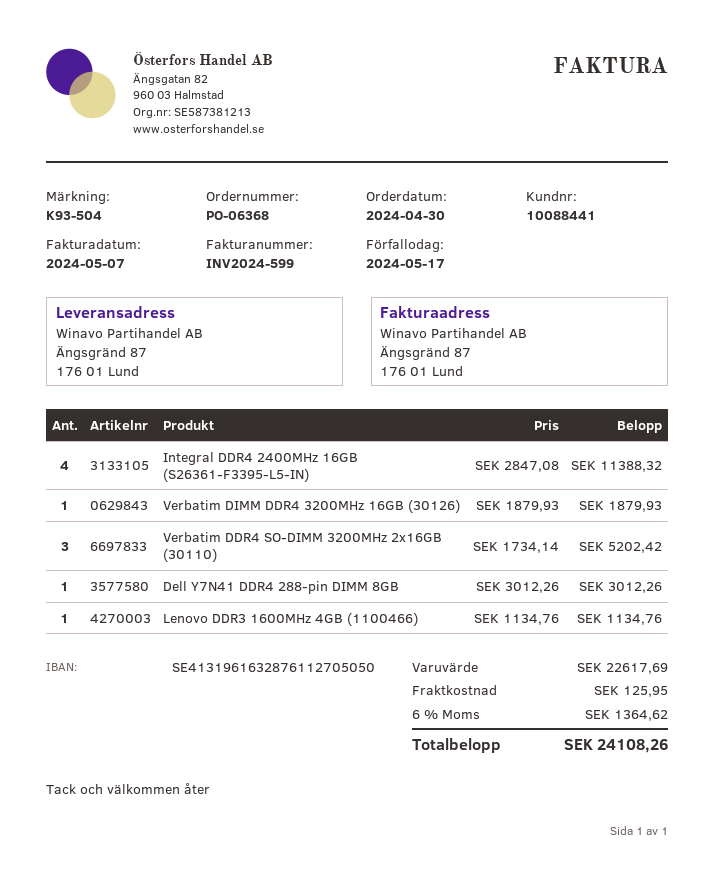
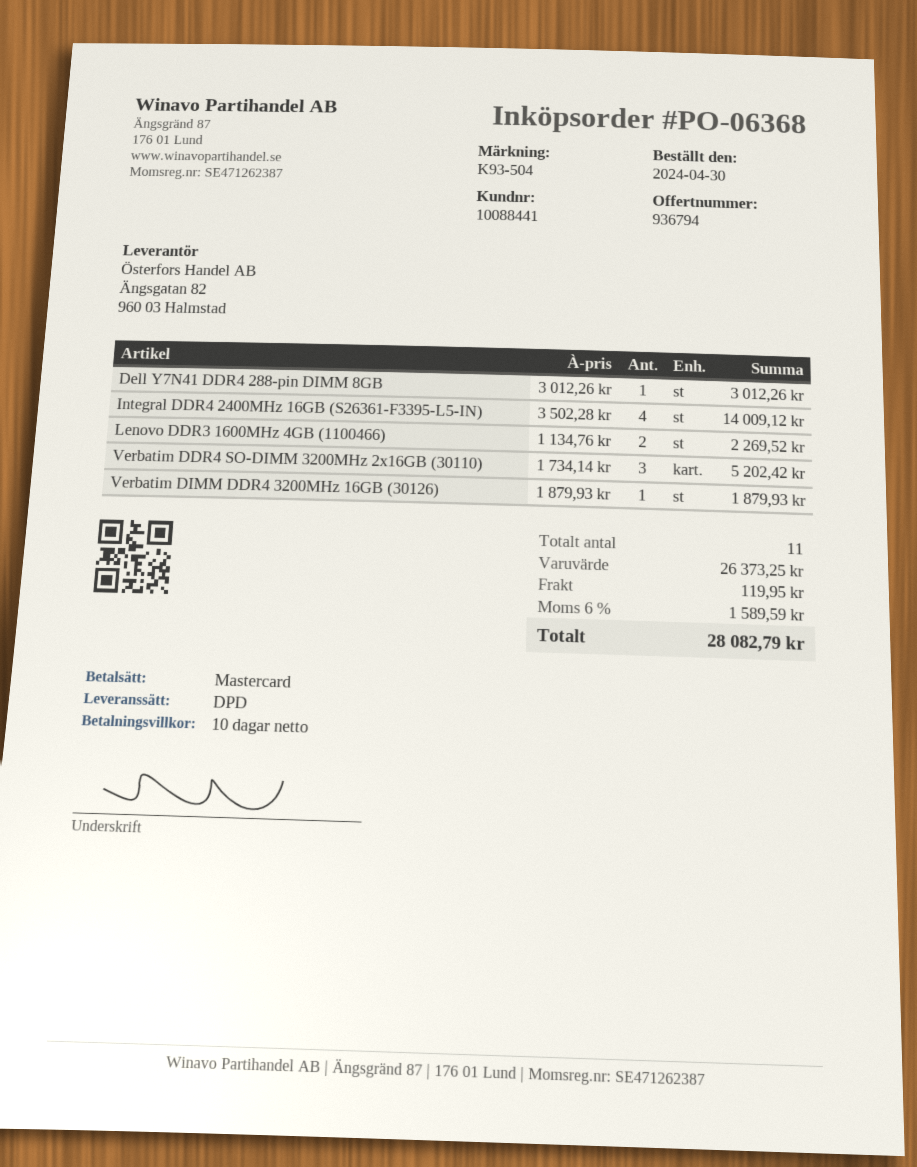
Integral DDR4 2400MHz 16GB (S26361-F3395-L5-IN): 4 x 2847.08 = 11388.32 -> 4 x 3502.28 = 14009.12
Lenovo DDR3 1600MHz 4GB (1100466): 1 x 1134.76 = 1134.76 -> 2 x 1134.76 = 2269.52
subtotal: 22617.69 -> 26373.25
shipping: 125.95 -> 119.95
tax: 6% = 1364.62 -> 6% = 1589.59
total: 24108.26 -> 28082.79

